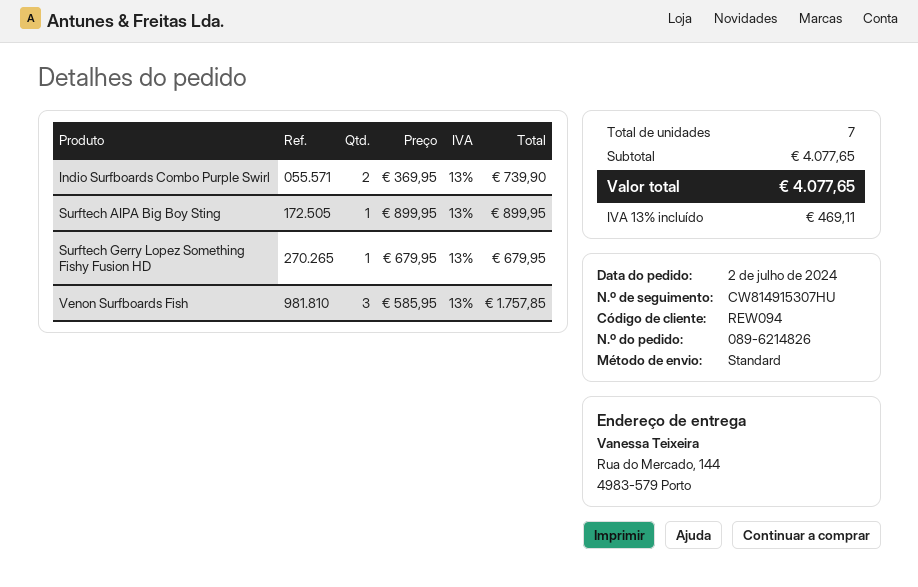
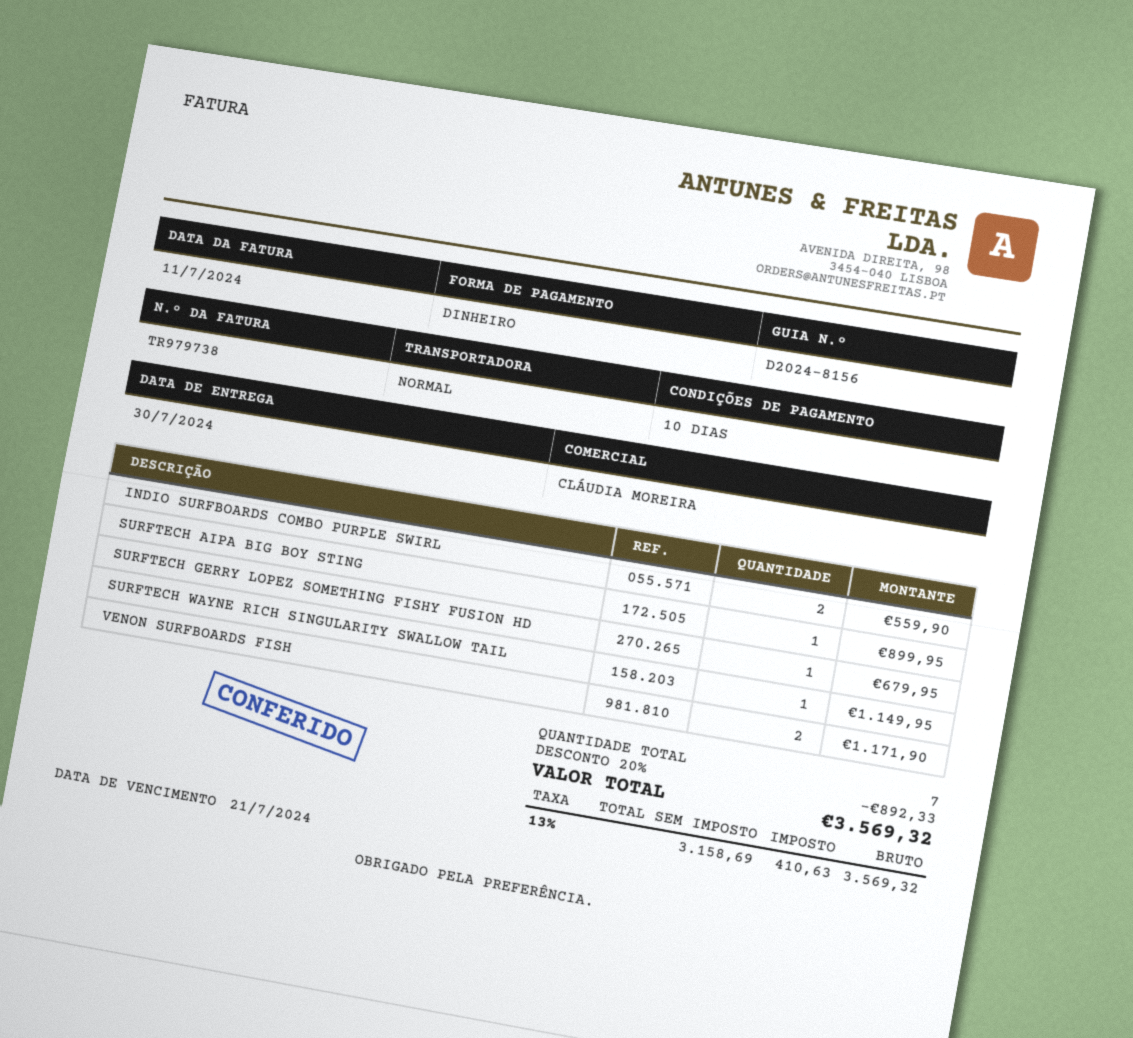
Indio Surfboards Combo Purple Swirl: 2 for 739.90 -> 2 for 559.90
Venon Surfboards Fish: 3 for 1757.85 -> 2 for 1171.90
SURFTECH WAYNE RICH SINGULARITY SWALLOW TAIL: none -> 1 for 1149.95
discount: none -> 20% = 892.33
tax: 13% = 469.11 -> 13% = 410.63
total: 4077.65 -> 3569.32

